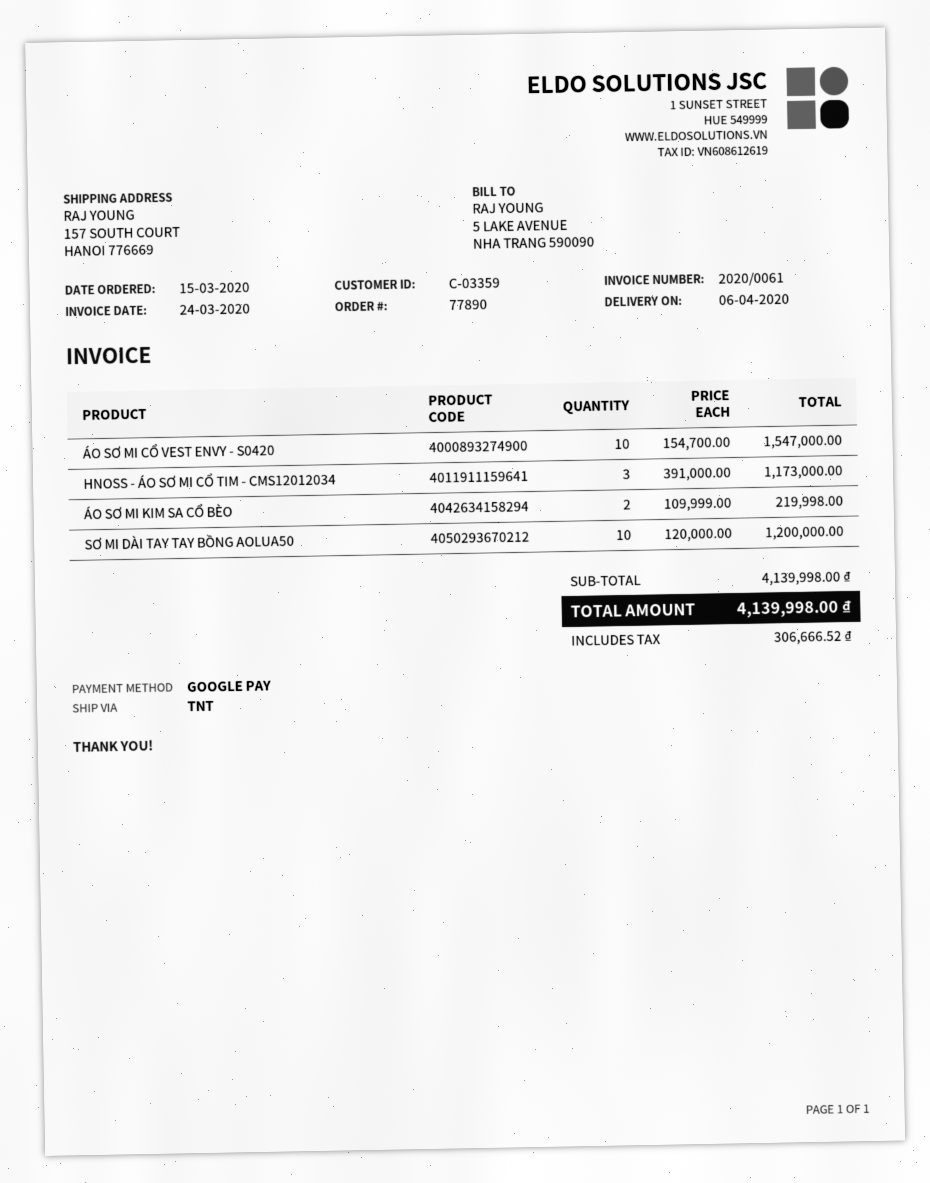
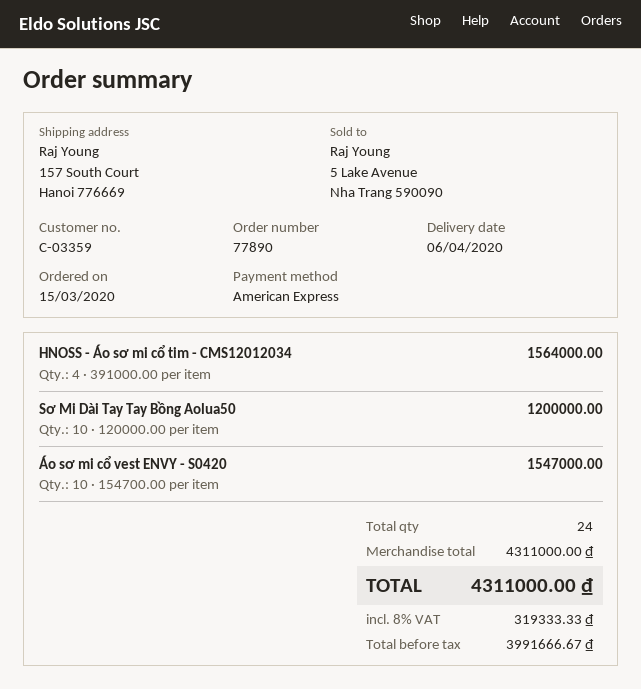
payment method: Google Pay -> American Express
HNOSS - ÁO SƠ MI CỔ TIM - CMS12012034: 3 x 391000.00 = 1173000.00 -> 4 x 391000.00 = 1564000.00
ÁO SƠ MI KIM SA CỔ BÈO: 2 x 109999.00 = 219998.00 -> none
subtotal: 4139998.00 -> 4311000.00
tax: 306666.52 -> 319333.33
total: 4139998.00 -> 4311000.00

